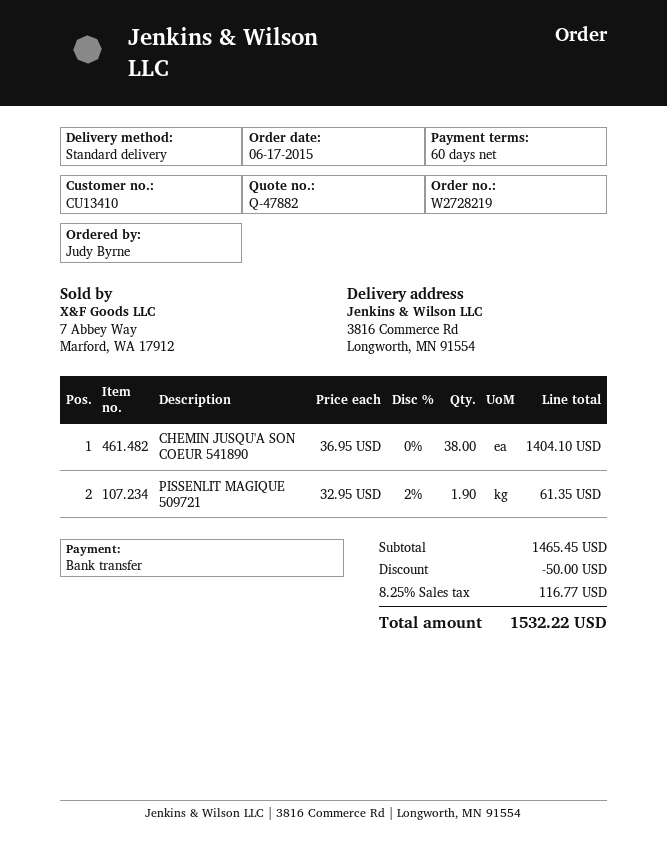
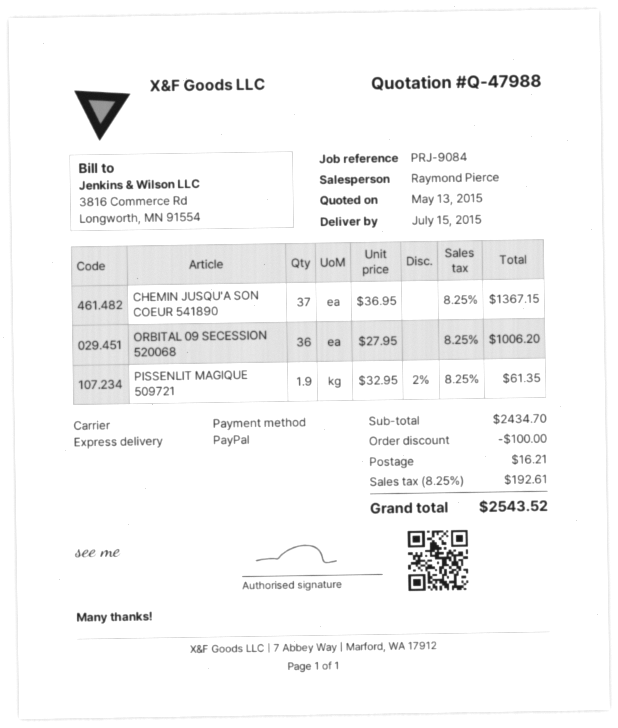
quote number: Q-47882 -> Q-47988
payment method: bank transfer -> PayPal
shipping method: standard -> express
CHEMIN JUSQU'A SON COEUR 541890: 38 x 36.95 = 1404.10 -> 37 x 36.95 = 1367.15
ORBITAL 09 SECESSION 520068: none -> 36 x 27.95 = 1006.20
subtotal: 1465.45 -> 2434.70
discount: 50.00 -> 100.00
shipping: none -> 16.21
tax: 8.25% = 116.77 -> 8.25% = 192.61
total: 1532.22 -> 2543.52

